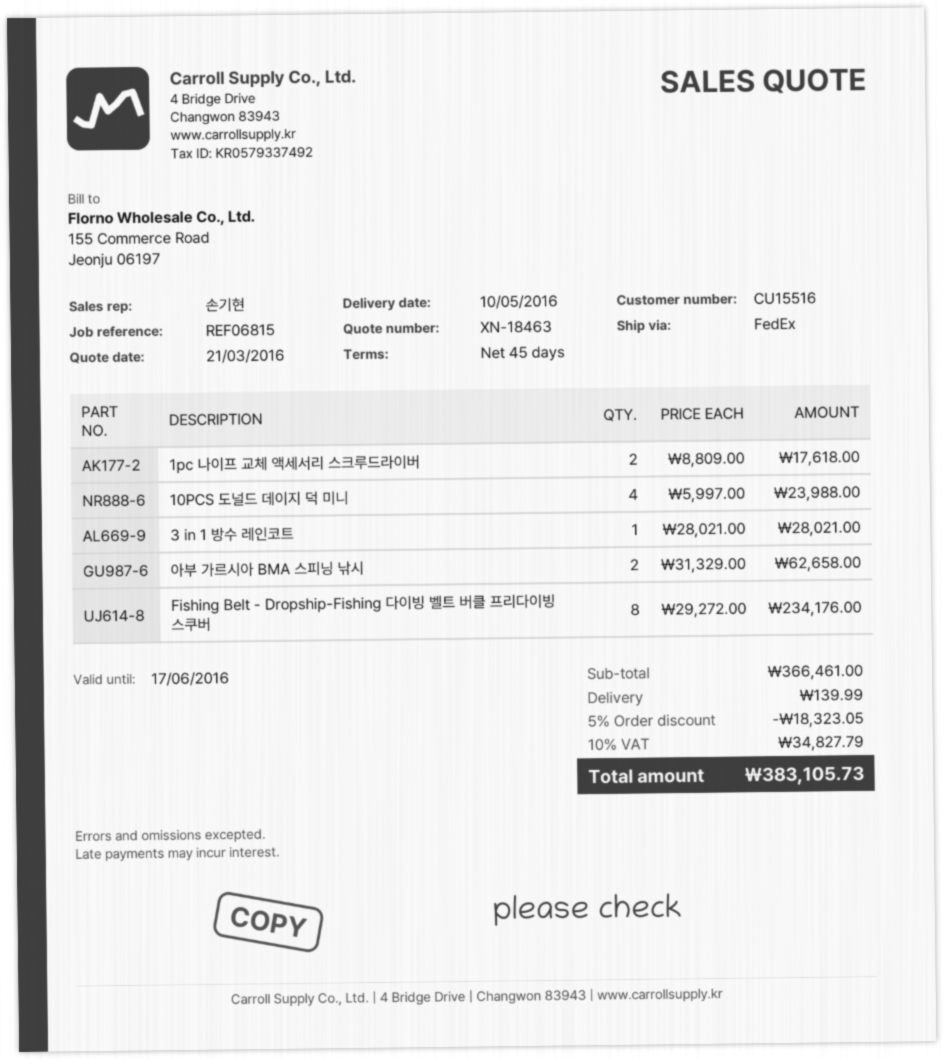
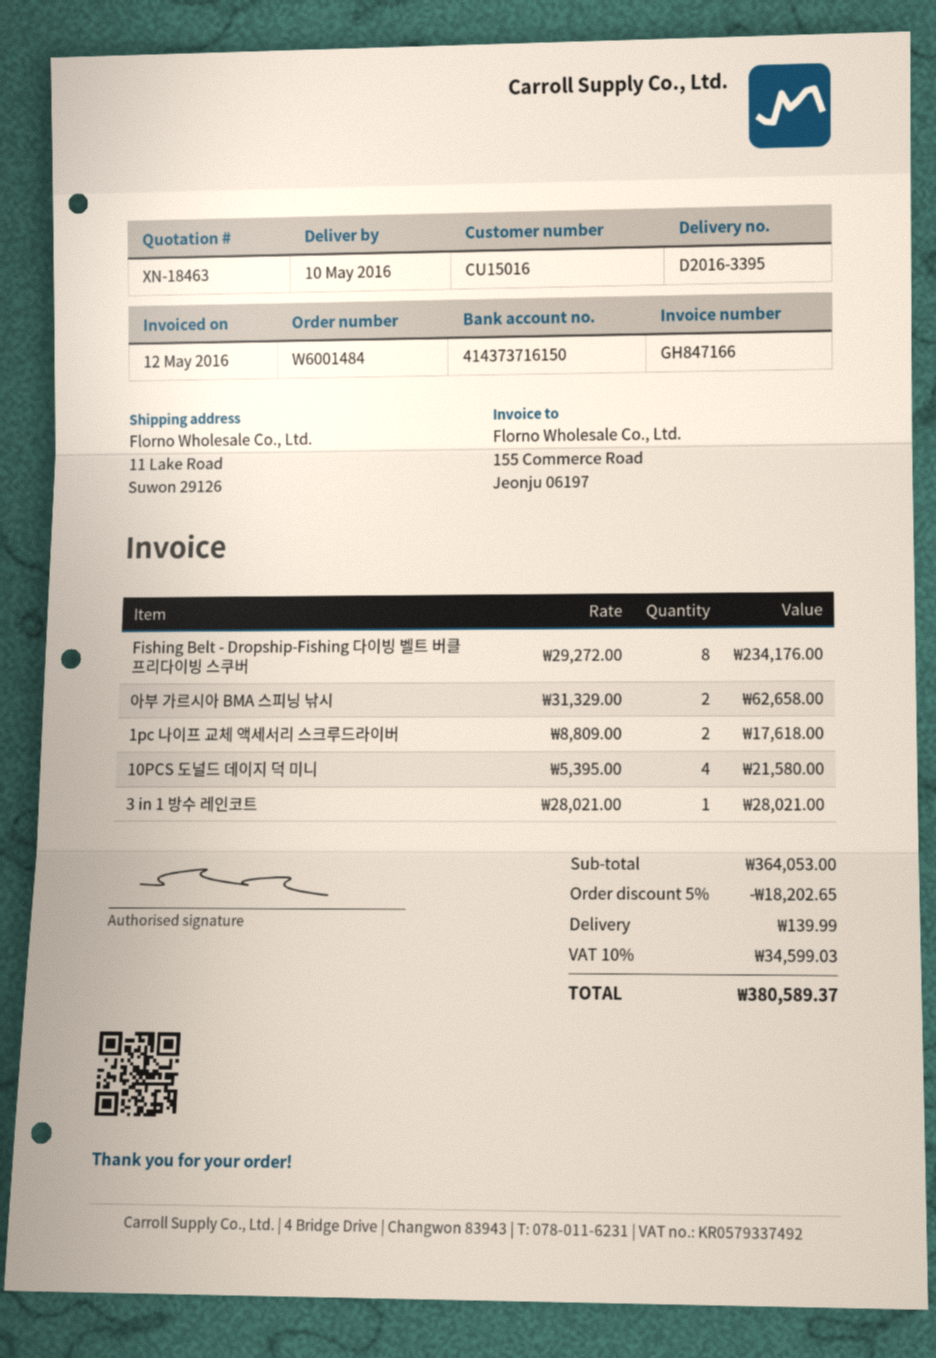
customer number: CU15516 -> CU15016
10PCS 도널드 데이지 덕 미니: 4 x 5997.00 = 23988.00 -> 4 x 5395.00 = 21580.00
subtotal: 366461.00 -> 364053.00
discount: 5% = 18323.05 -> 5% = 18202.65
tax: 10% = 34827.79 -> 10% = 34599.03
total: 383105.73 -> 380589.37

